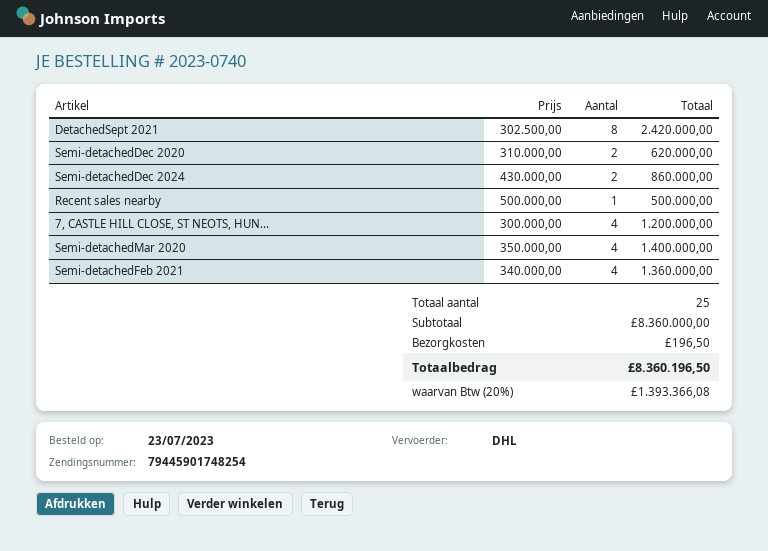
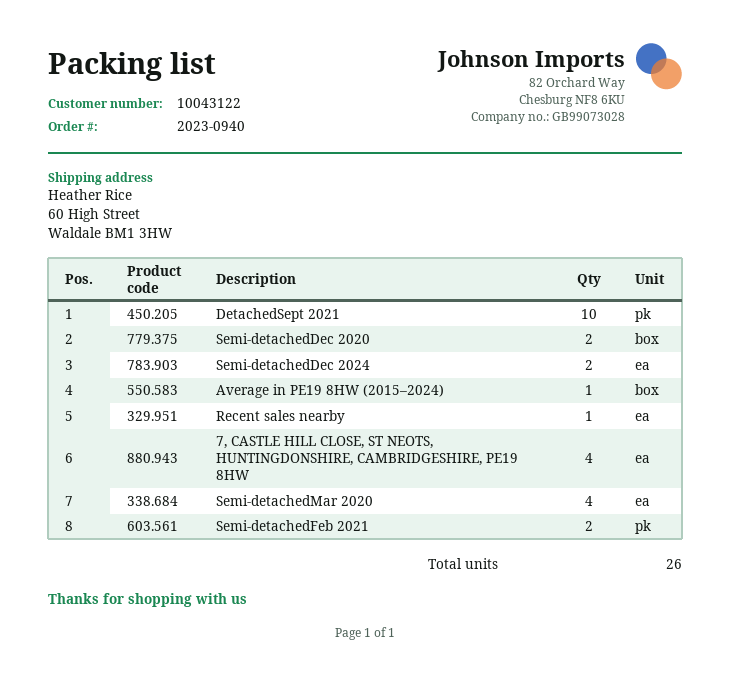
order number: 2023-0740 -> 2023-0940
DetachedSept 2021: 8 -> 10
Semi-detachedFeb 2021: 4 -> 2
Average in PE19 8HW (2015–2024): none -> 1
total quantity: 25 -> 26

